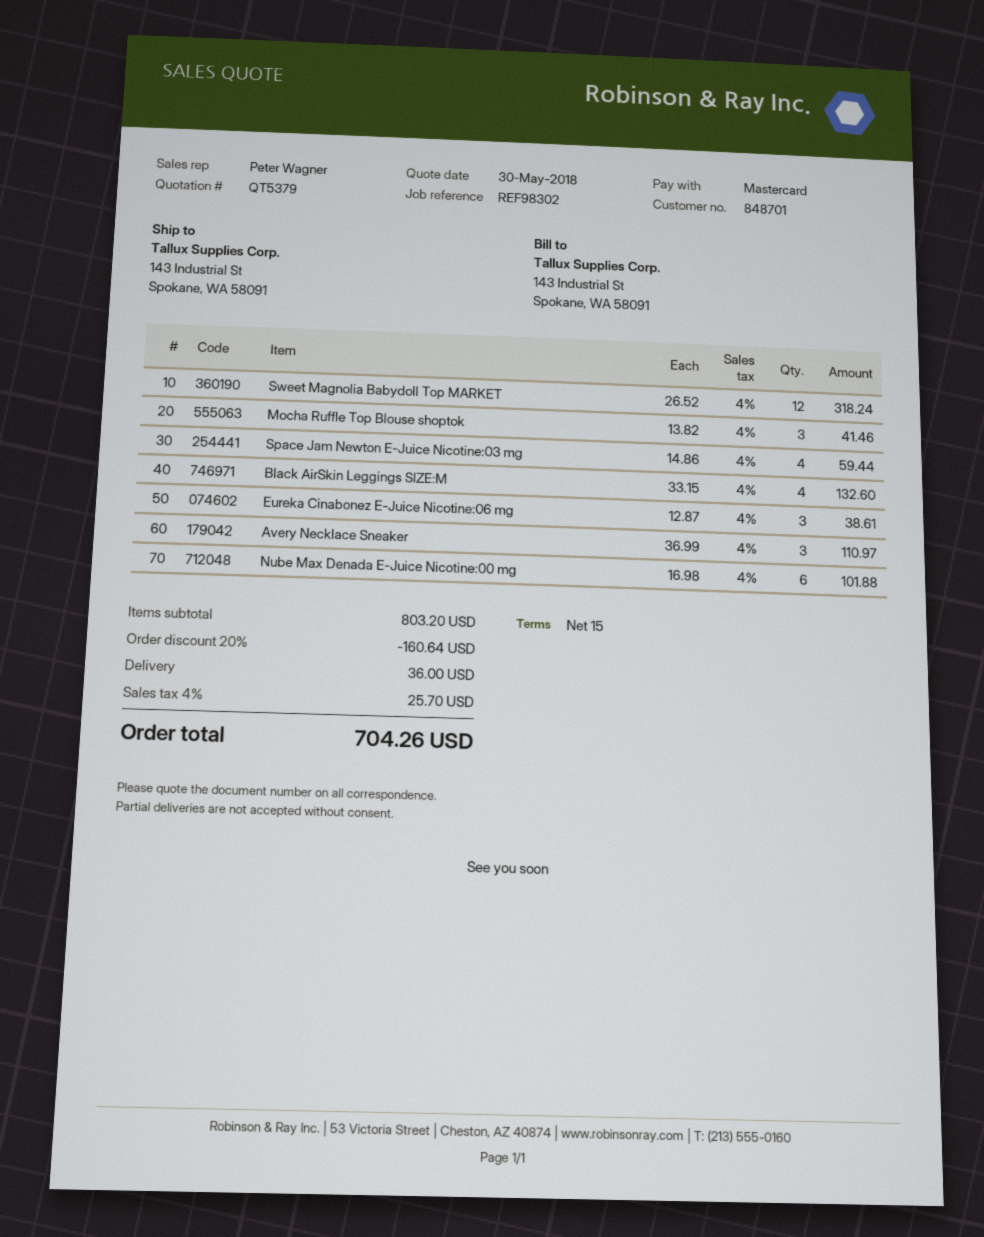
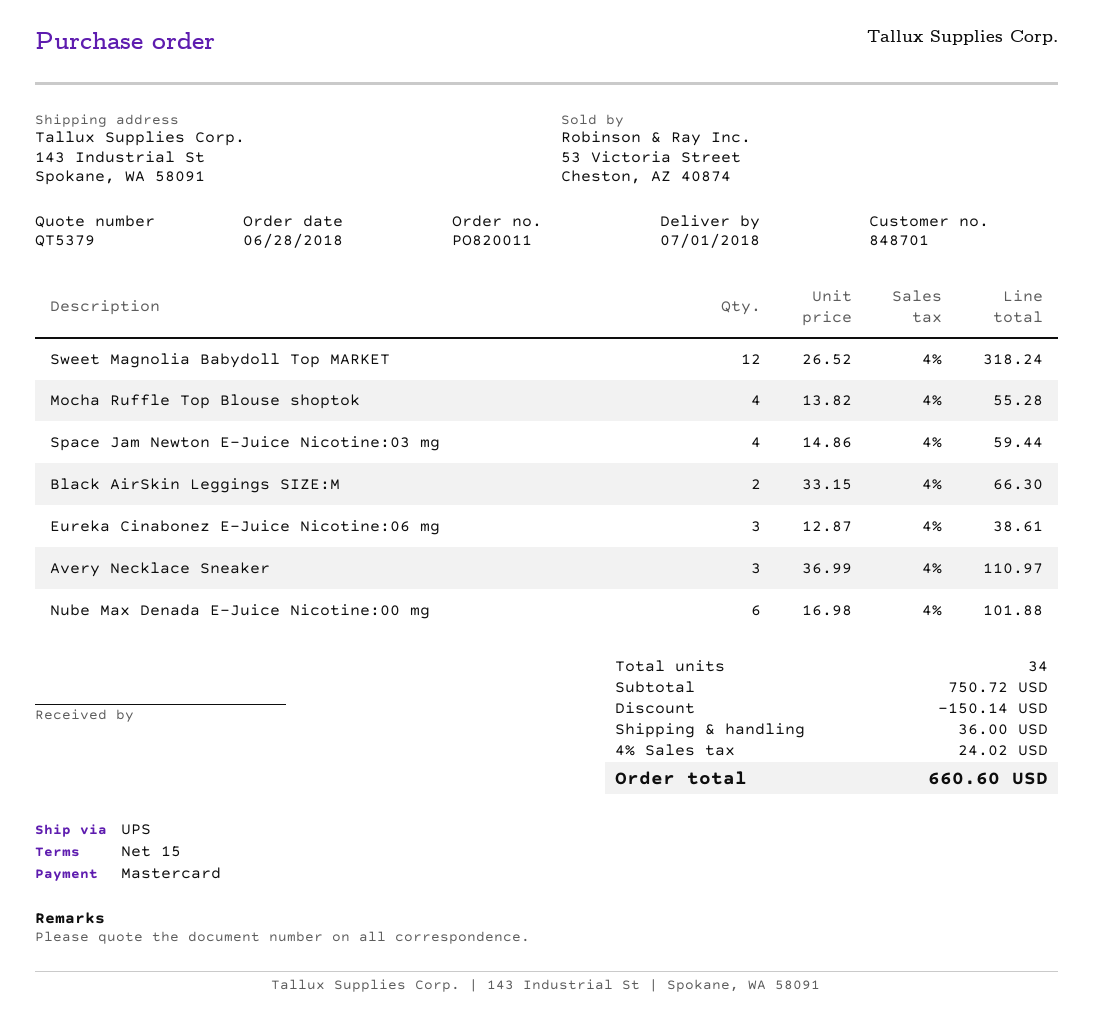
Mocha Ruffle Top Blouse shoptok: 3 x 13.82 = 41.46 -> 4 x 13.82 = 55.28
Black AirSkin Leggings SIZE:M: 4 x 33.15 = 132.60 -> 2 x 33.15 = 66.30
subtotal: 803.20 -> 750.72
discount: 160.64 -> 150.14
tax: 4% = 25.70 -> 4% = 24.02
total: 704.26 -> 660.60

